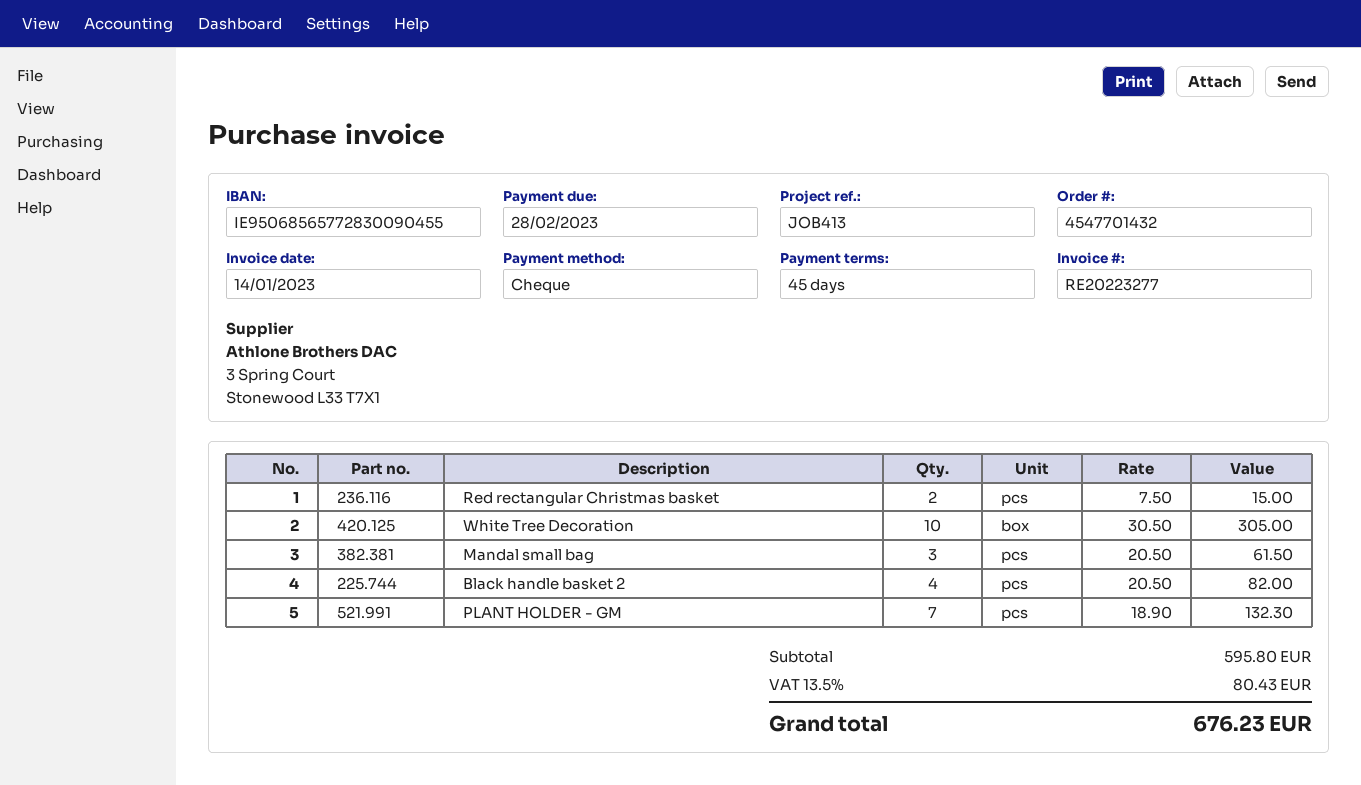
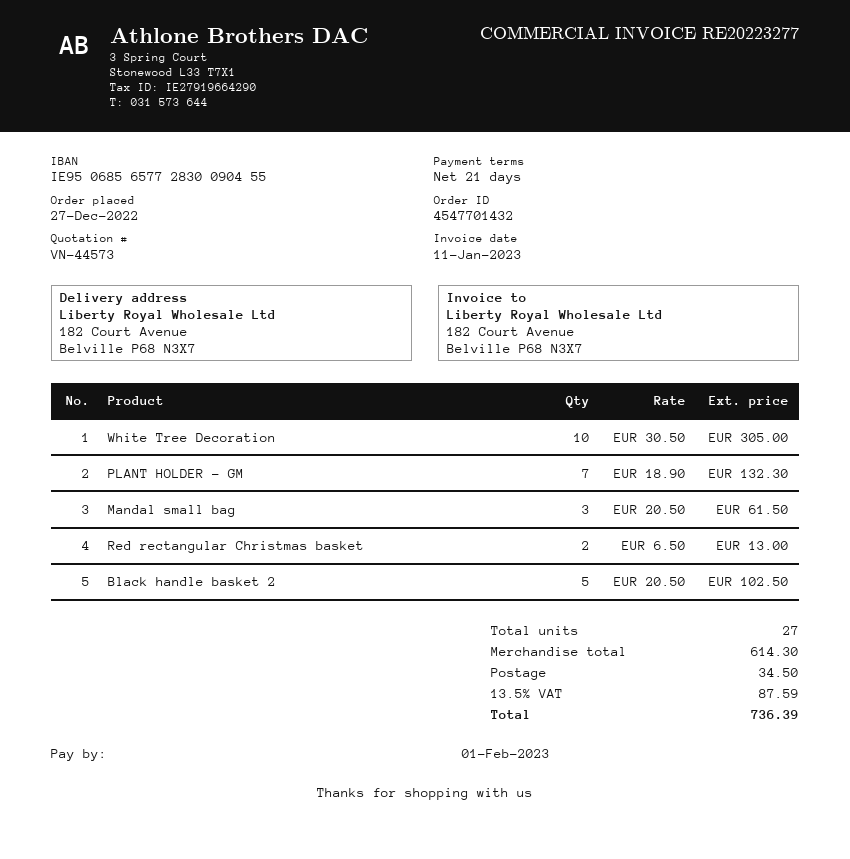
invoice date: 2023-01-14 -> 2023-01-11
payment terms: 45 days -> 21 days
due date: 2023-02-28 -> 2023-02-01
Red rectangular Christmas basket: 2 x 7.50 = 15.00 -> 2 x 6.50 = 13.00
Black handle basket 2: 4 x 20.50 = 82.00 -> 5 x 20.50 = 102.50
subtotal: 595.80 -> 614.30
shipping: none -> 34.50
tax: 13.5% = 80.43 -> 13.5% = 87.59
total: 676.23 -> 736.39

